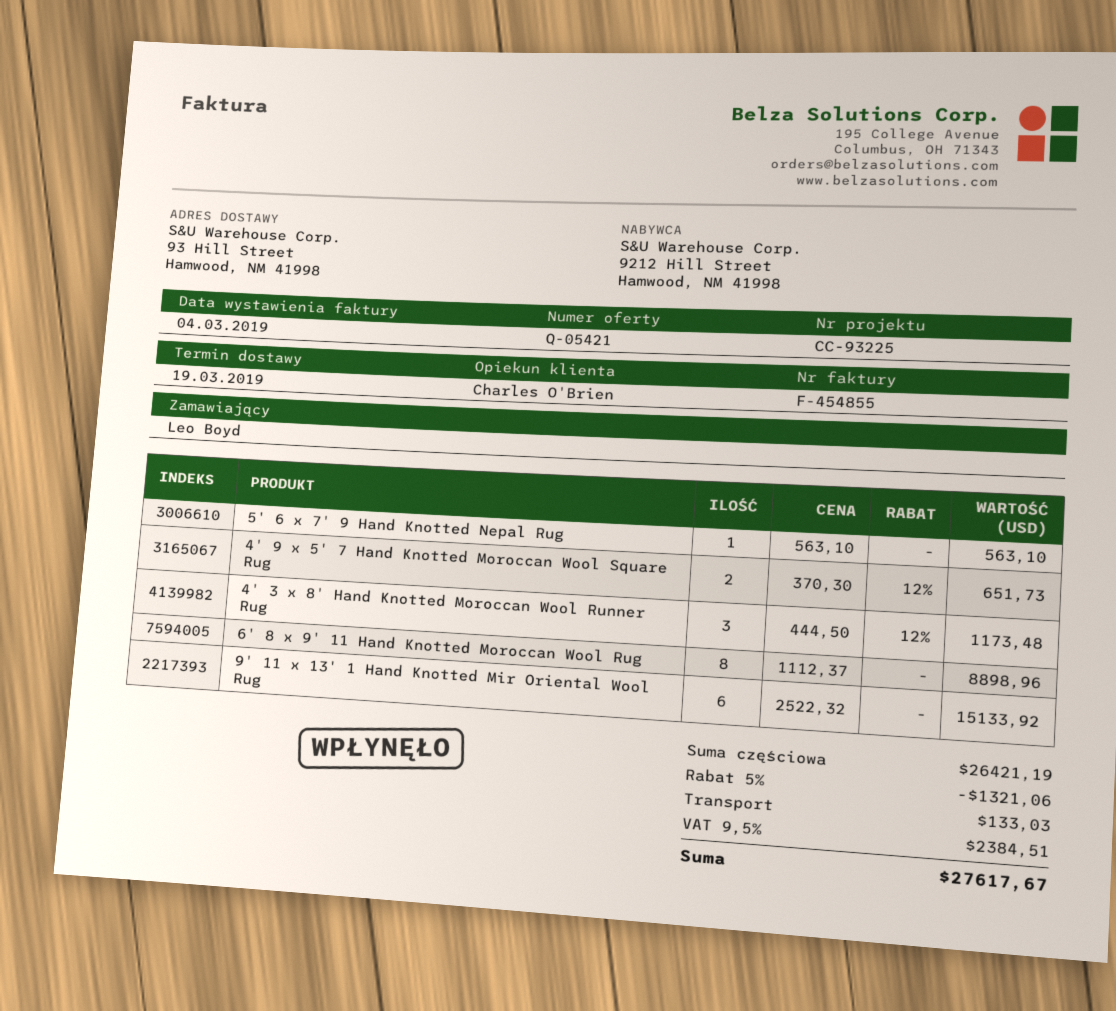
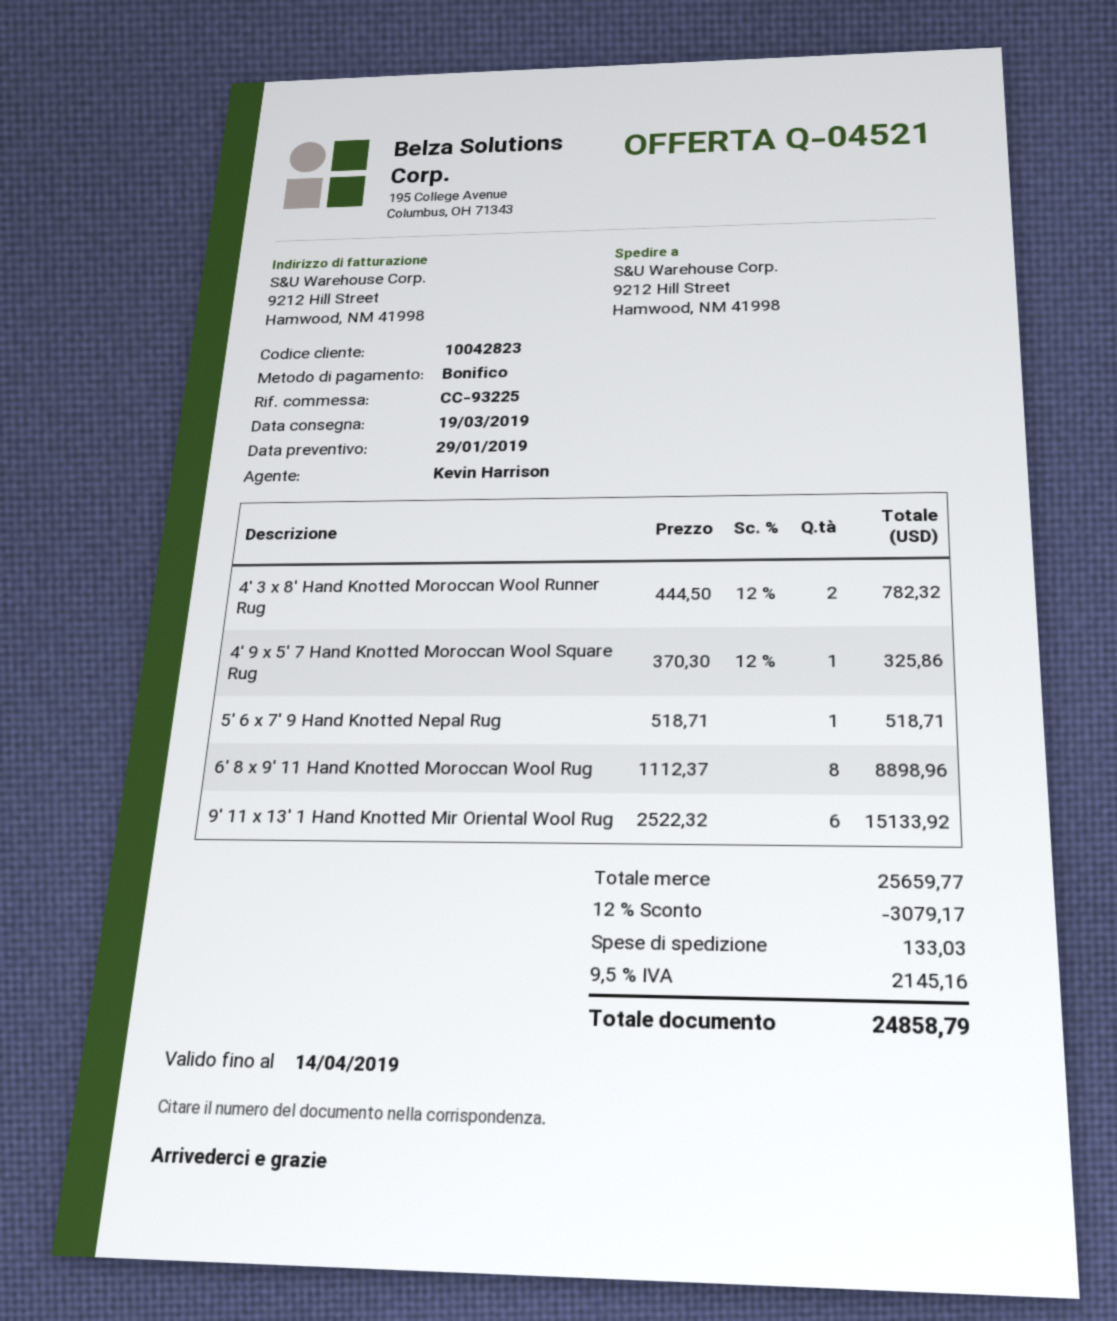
quote number: Q-05421 -> Q-04521
sales rep: Charles O'Brien -> Kevin Harrison
ship to: 93 Hill Street, Hamwood, NM 41998 -> 9212 Hill Street, Hamwood, NM 41998
5' 6 x 7' 9 Hand Knotted Nepal Rug: 1 x 563.10 = 563.10 -> 1 x 518.71 = 518.71
4' 9 x 5' 7 Hand Knotted Moroccan Wool Square Rug: 2 x 370.30 - 12% = 651.73 -> 1 x 370.30 - 12% = 325.86
4' 3 x 8' Hand Knotted Moroccan Wool Runner Rug: 3 x 444.50 - 12% = 1173.48 -> 2 x 444.50 - 12% = 782.32
subtotal: 26421.19 -> 25659.77
discount: 5% = 1321.06 -> 12% = 3079.17
tax: 9.5% = 2384.51 -> 9.5% = 2145.16
total: 27617.67 -> 24858.79

